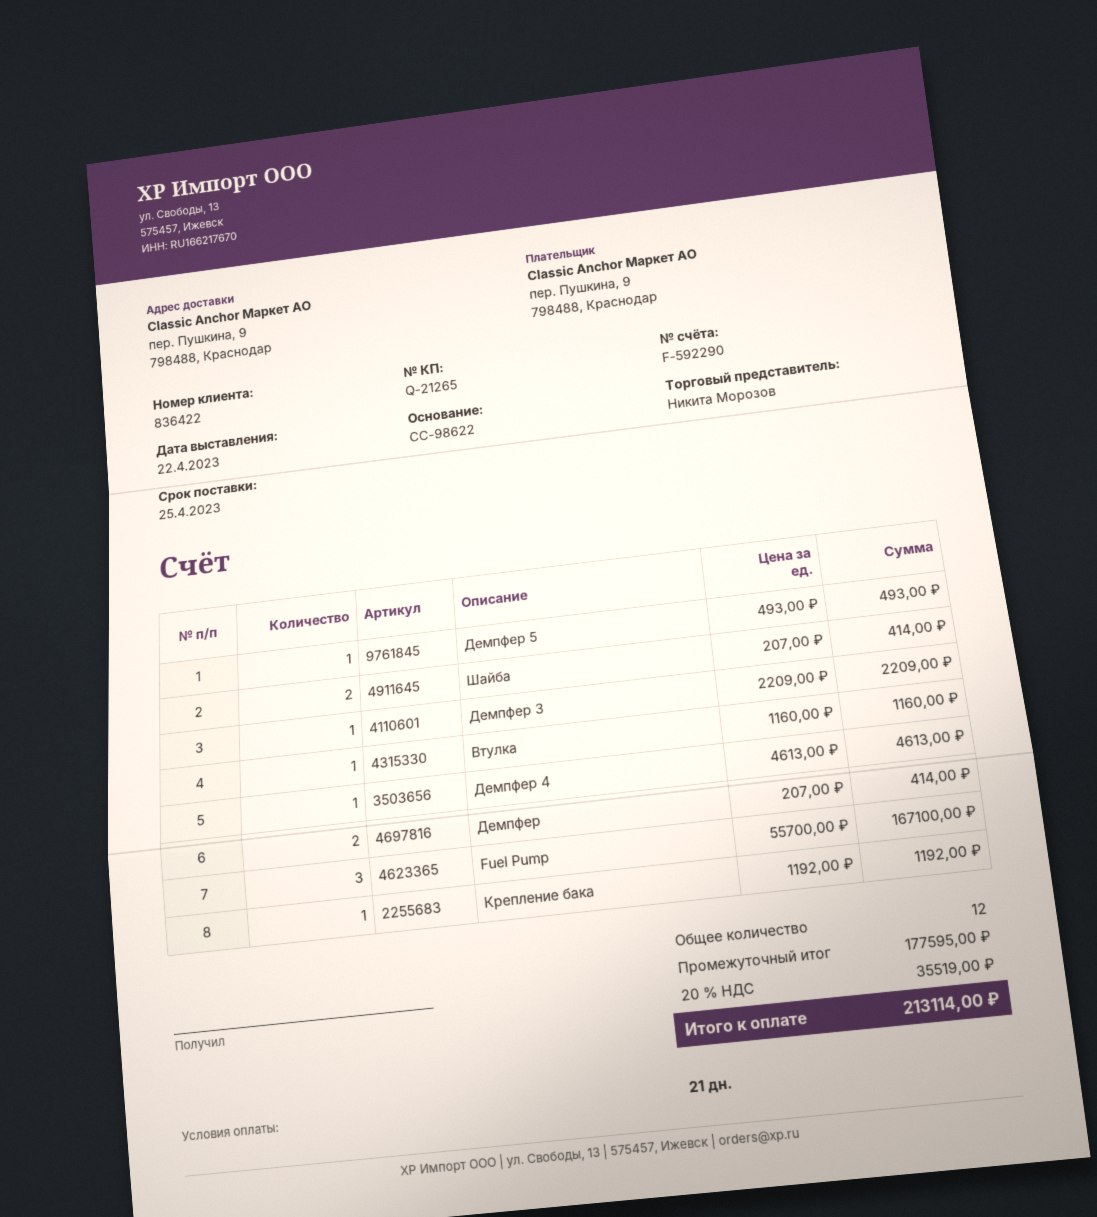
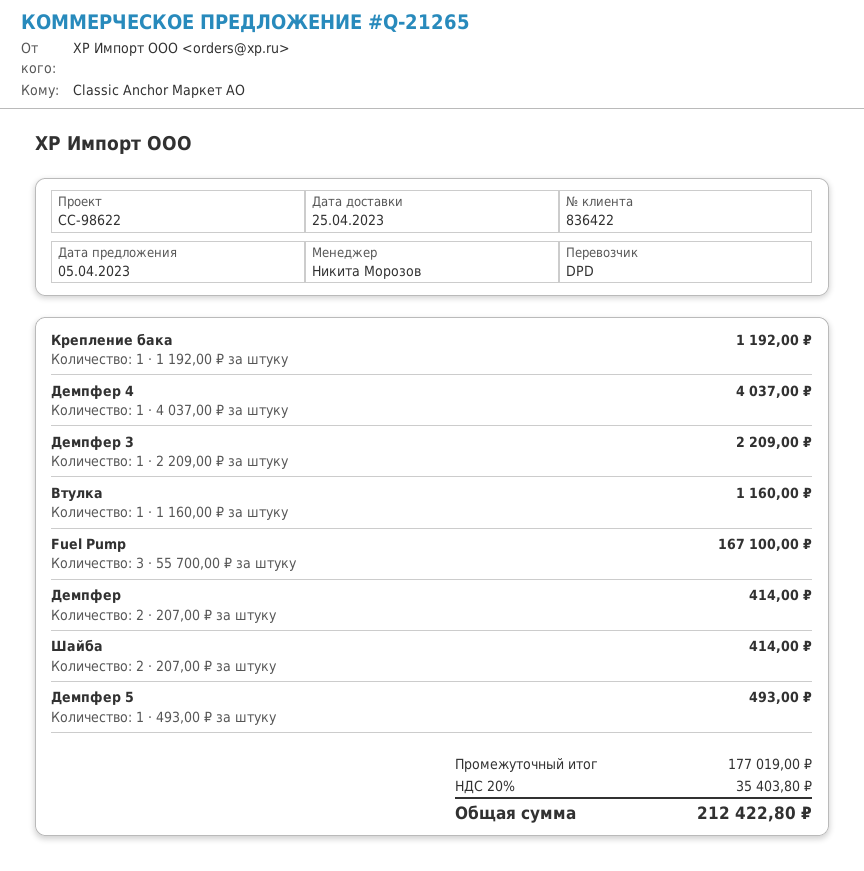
Демпфер 4: 1 x 4613.00 = 4613.00 -> 1 x 4037.00 = 4037.00
subtotal: 177595.00 -> 177019.00
tax: 20% = 35519.00 -> 20% = 35403.80
total: 213114.00 -> 212422.80

